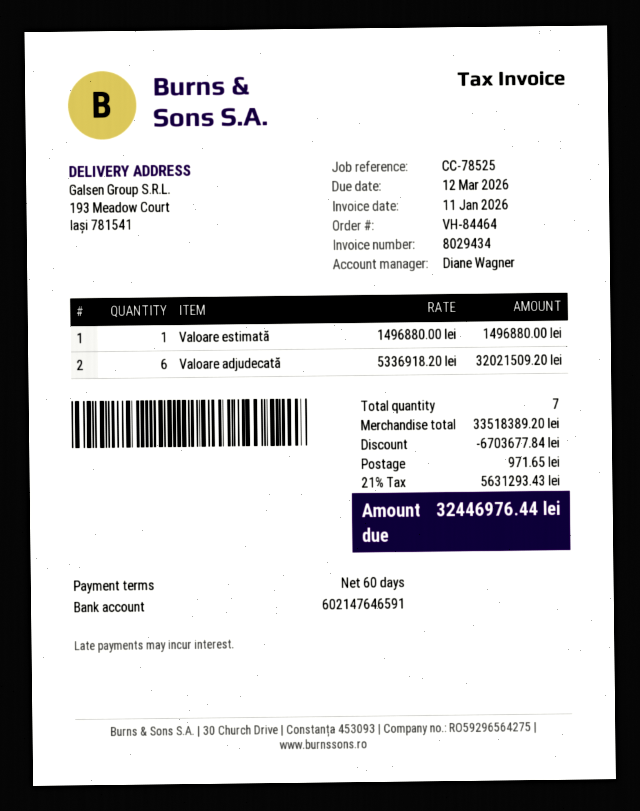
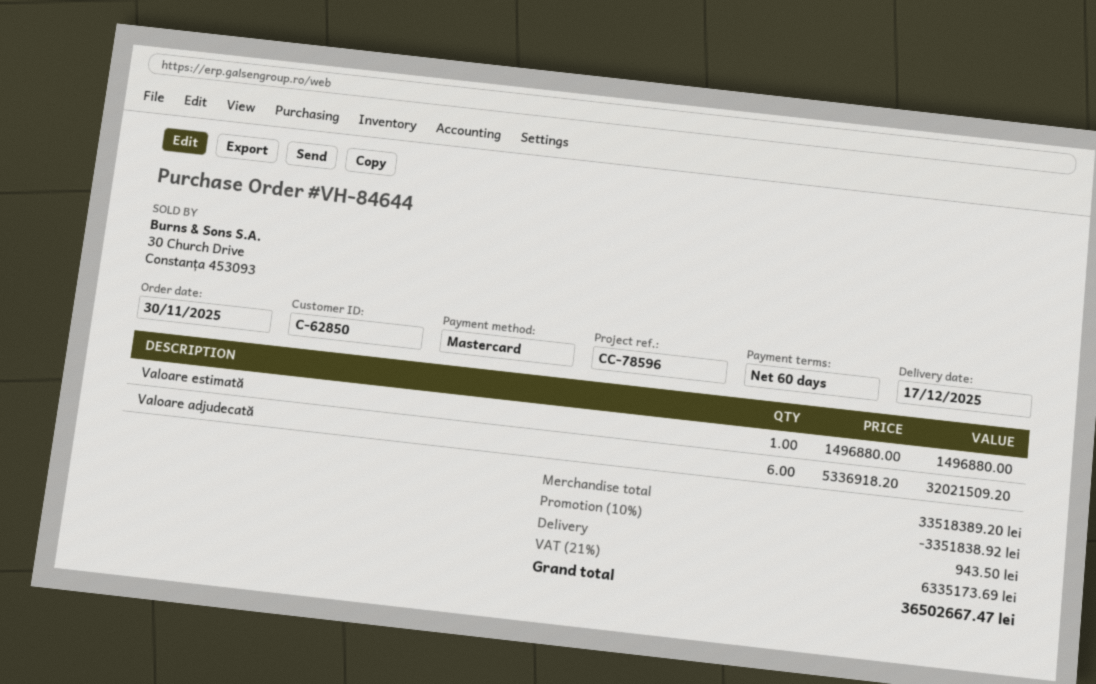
order number: VH-84464 -> VH-84644
reference: CC-78525 -> CC-78596
discount: 6703677.84 -> 3351838.92
shipping: 971.65 -> 943.50
tax: 21% = 5631293.43 -> 21% = 6335173.69
total: 32446976.44 -> 36502667.47

